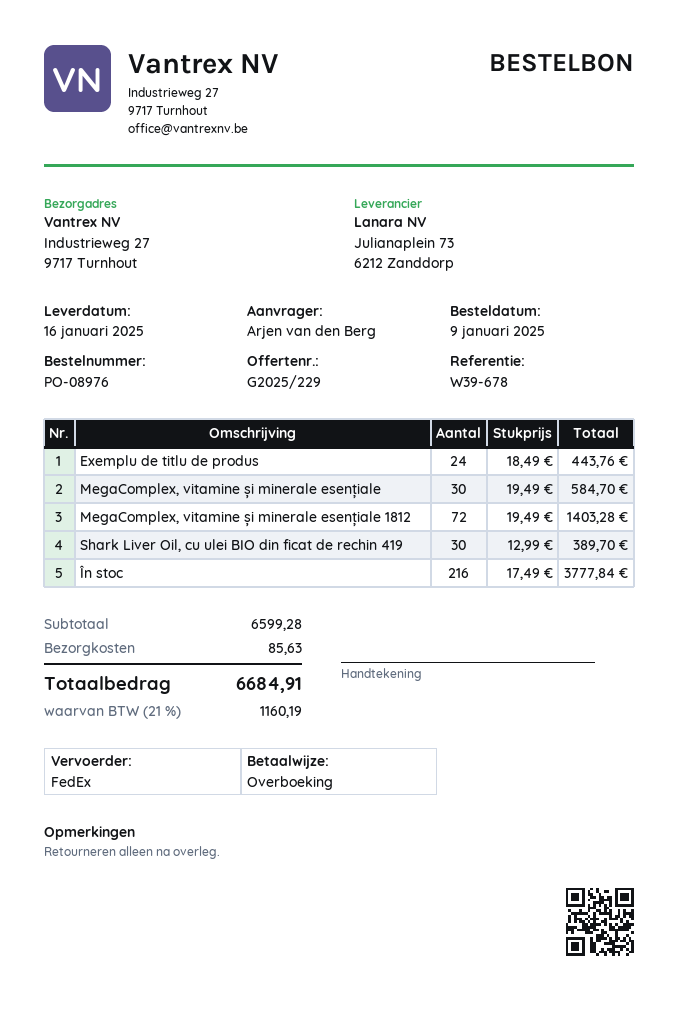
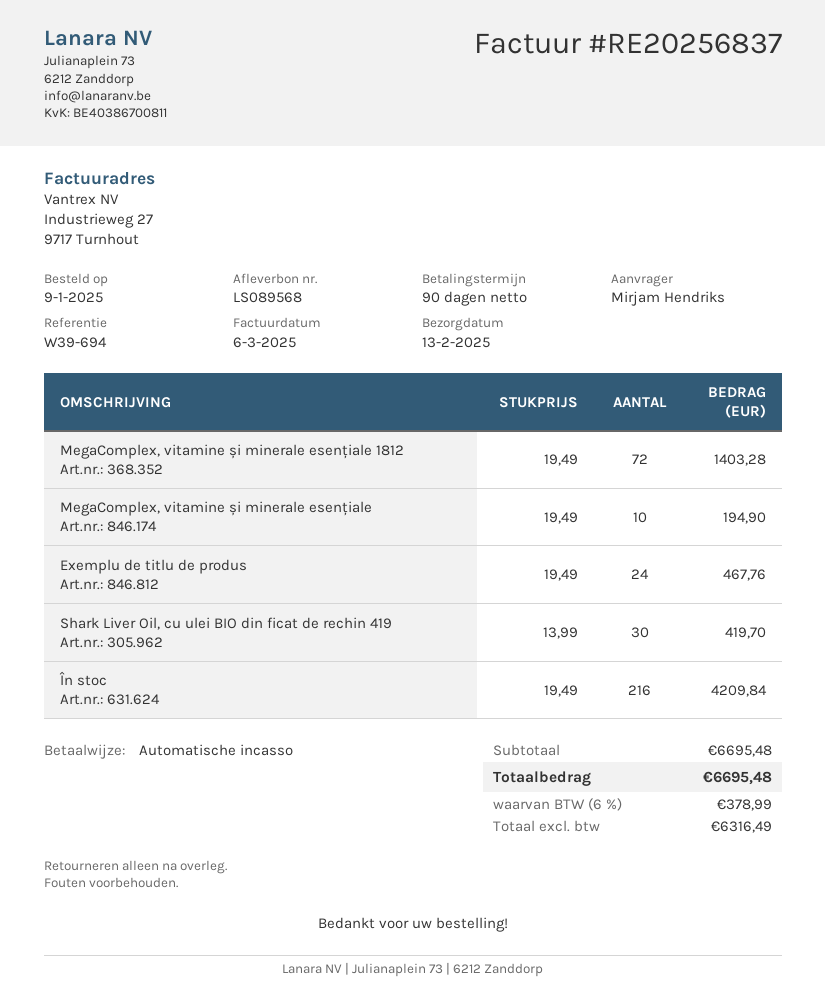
delivery date: 2025-01-16 -> 2025-02-13
reference: W39-678 -> W39-694
ordered by: Arjen van den Berg -> Mirjam Hendriks
payment method: bank transfer -> direct debit
Exemplu de titlu de produs: 24 x 18.49 = 443.76 -> 24 x 19.49 = 467.76
MegaComplex, vitamine și minerale esențiale: 30 x 19.49 = 584.70 -> 10 x 19.49 = 194.90
Shark Liver Oil, cu ulei BIO din ficat de rechin 419: 30 x 12.99 = 389.70 -> 30 x 13.99 = 419.70
În stoc: 216 x 17.49 = 3777.84 -> 216 x 19.49 = 4209.84
subtotal: 6599.28 -> 6695.48
shipping: 85.63 -> none
tax: 21% = 1160.19 -> 6% = 378.99
total: 6684.91 -> 6695.48

